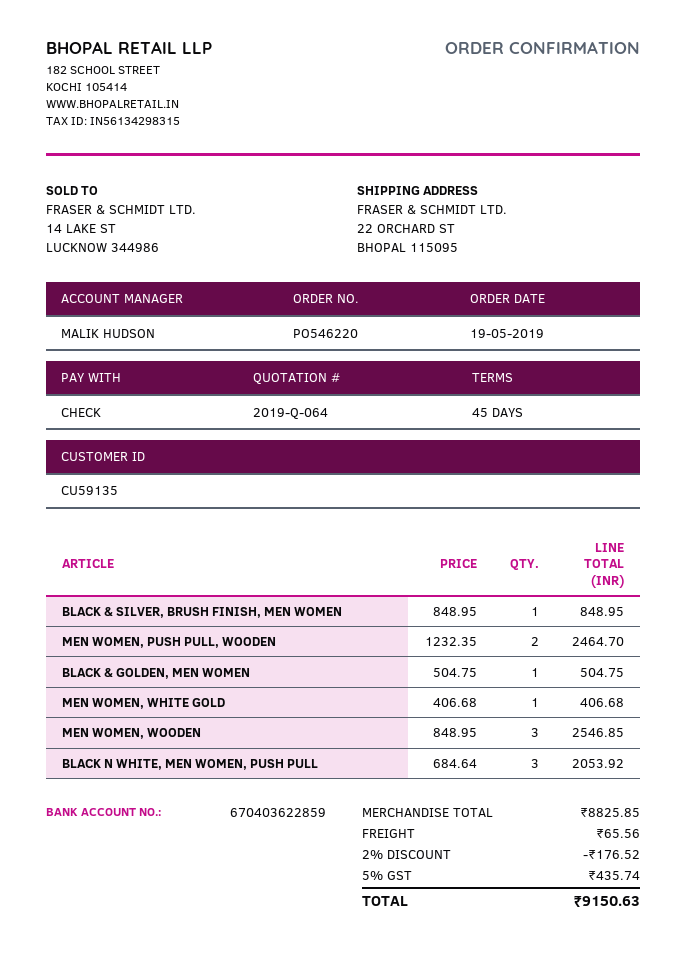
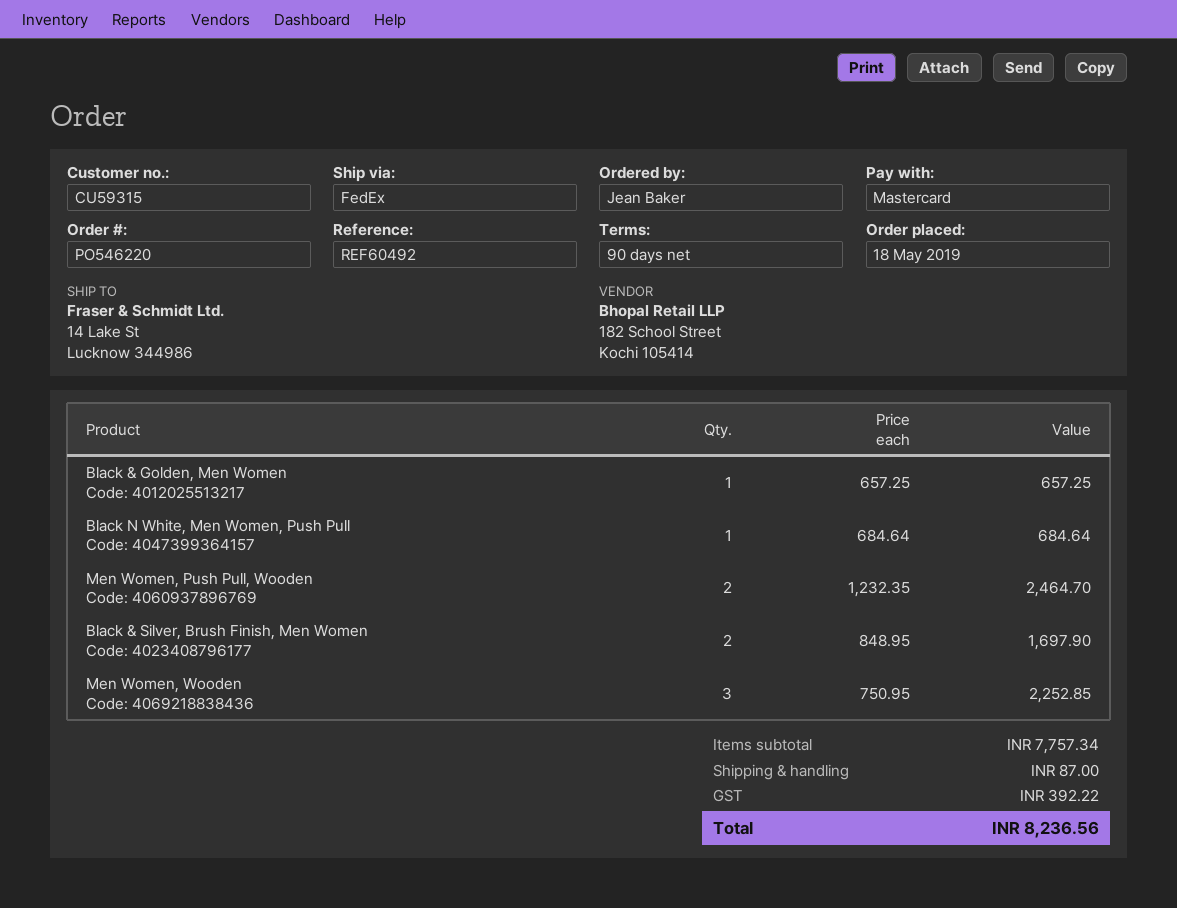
order date: 2019-05-19 -> 2019-05-18
payment terms: 45 days -> 90 days
customer number: CU59135 -> CU59315
payment method: cheque -> Mastercard
ship to: 22 ORCHARD ST, BHOPAL 115095 -> 14 Lake St, Lucknow 344986
BLACK & SILVER, BRUSH FINISH, MEN WOMEN: 1 x 848.95 = 848.95 -> 2 x 848.95 = 1697.90
BLACK & GOLDEN, MEN WOMEN: 1 x 504.75 = 504.75 -> 1 x 657.25 = 657.25
MEN WOMEN, WHITE GOLD: 1 x 406.68 = 406.68 -> none
MEN WOMEN, WOODEN: 3 x 848.95 = 2546.85 -> 3 x 750.95 = 2252.85
BLACK N WHITE, MEN WOMEN, PUSH PULL: 3 x 684.64 = 2053.92 -> 1 x 684.64 = 684.64
subtotal: 8825.85 -> 7757.34
discount: 2% = 176.52 -> none
shipping: 65.56 -> 87.00
tax: 435.74 -> 392.22
total: 9150.63 -> 8236.56

